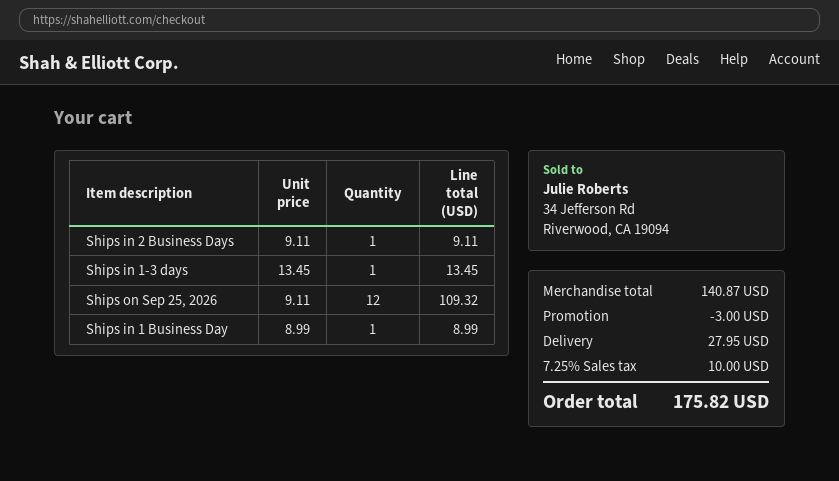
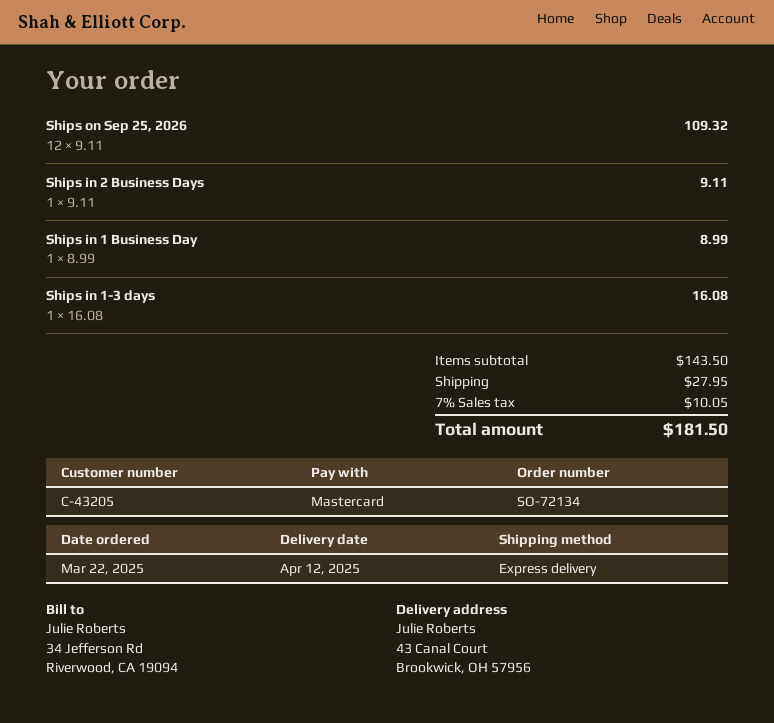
Ships in 1-3 days: 1 x 13.45 = 13.45 -> 1 x 16.08 = 16.08
subtotal: 140.87 -> 143.50
discount: 3.00 -> none
tax: 7.25% = 10.00 -> 7% = 10.05
total: 175.82 -> 181.50

